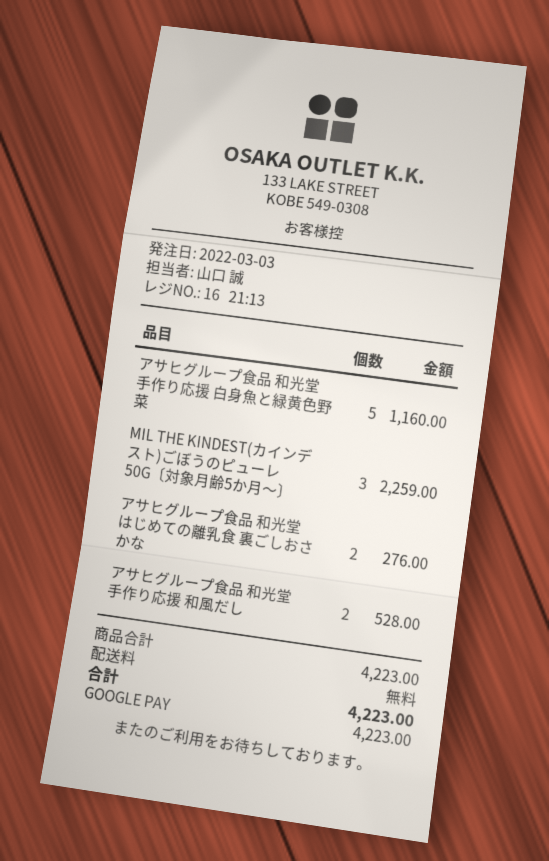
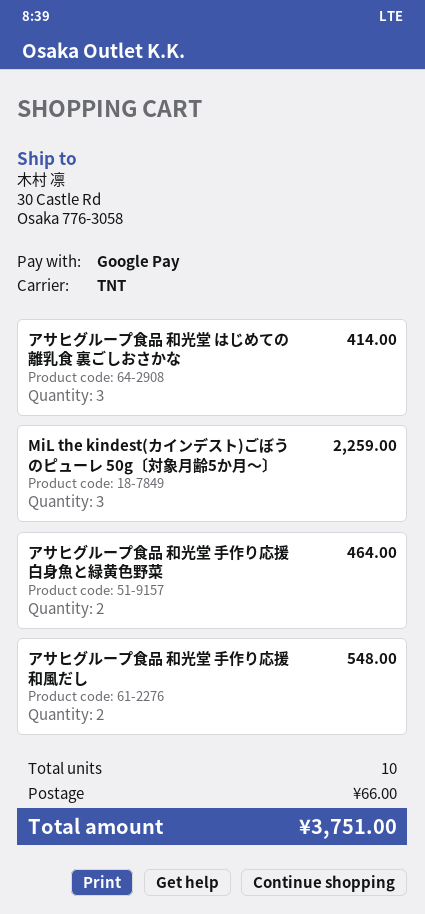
アサヒグループ食品 和光堂 手作り応援 白身魚と緑黄色野菜: 5 for 1160.00 -> 2 for 464.00
アサヒグループ食品 和光堂 はじめての離乳食 裏ごしおさかな: 2 for 276.00 -> 3 for 414.00
アサヒグループ食品 和光堂 手作り応援 和風だし: 2 for 528.00 -> 2 for 548.00
shipping: 0.00 -> 66.00
total: 4223.00 -> 3751.00

